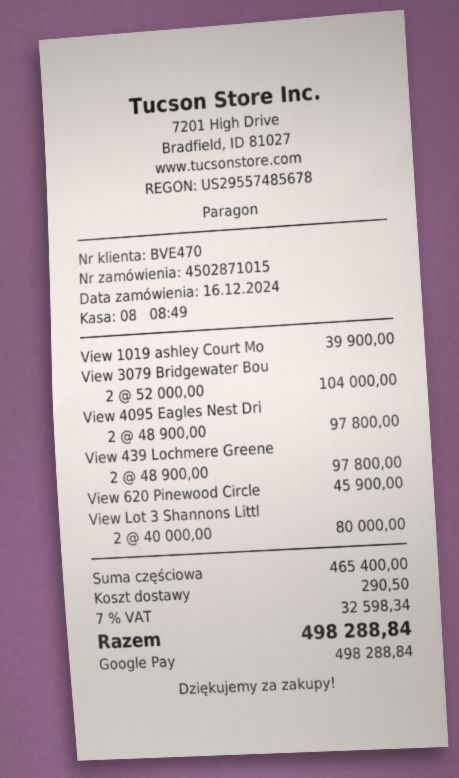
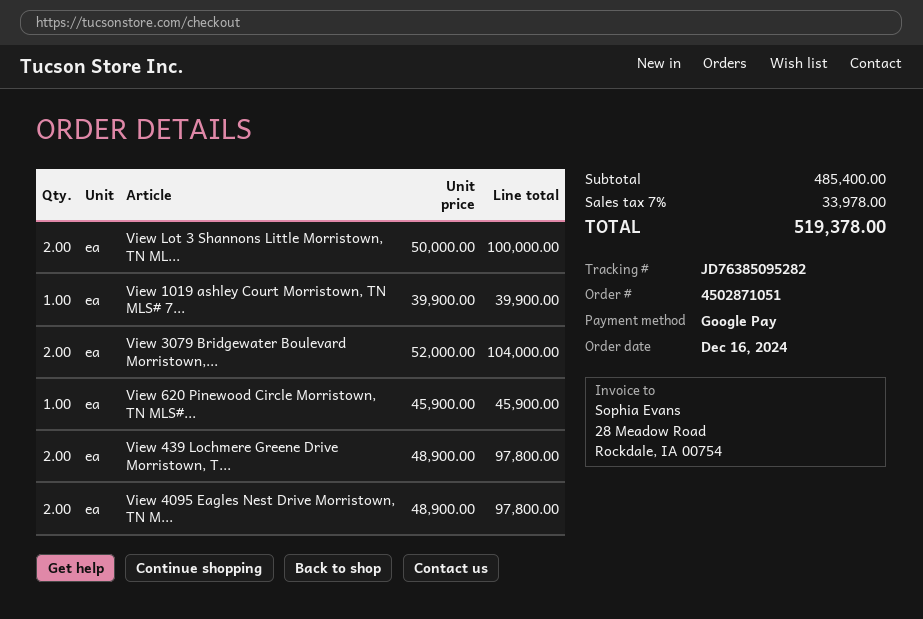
order number: 4502871015 -> 4502871051
View Lot 3 Shannons Littl: 2 x 40000.00 = 80000.00 -> 2 x 50000.00 = 100000.00
subtotal: 465400.00 -> 485400.00
shipping: 290.50 -> none
tax: 7% = 32598.34 -> 7% = 33978.00
total: 498288.84 -> 519378.00

